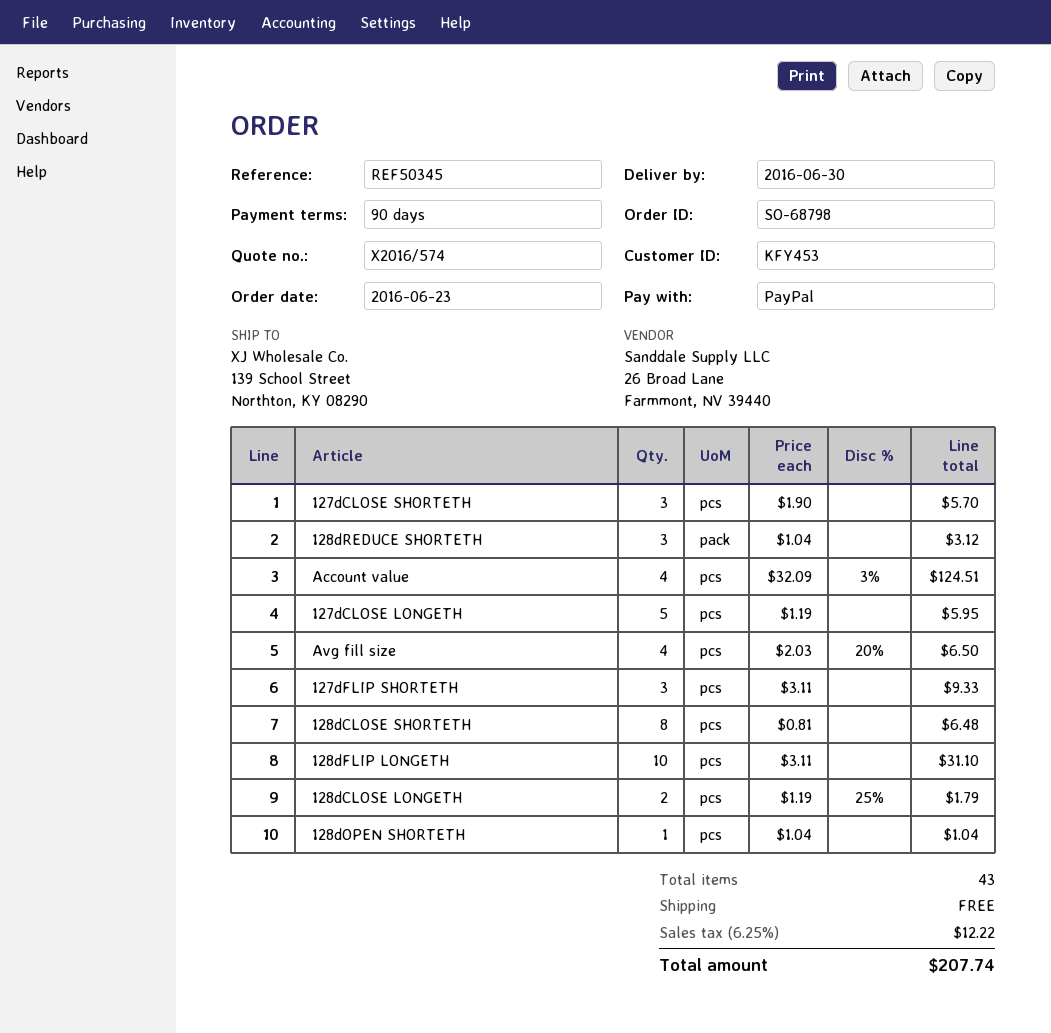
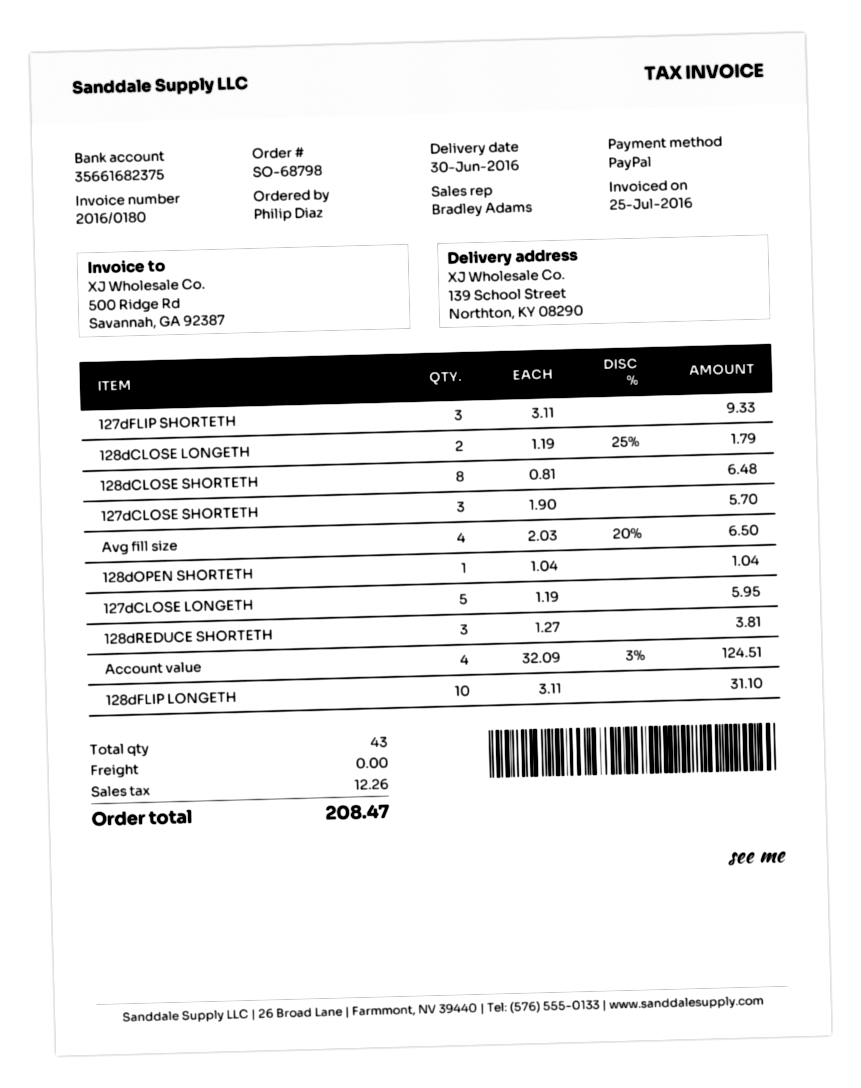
128dREDUCE SHORTETH: 3 x 1.04 = 3.12 -> 3 x 1.27 = 3.81
tax: 12.22 -> 12.26
total: 207.74 -> 208.47

